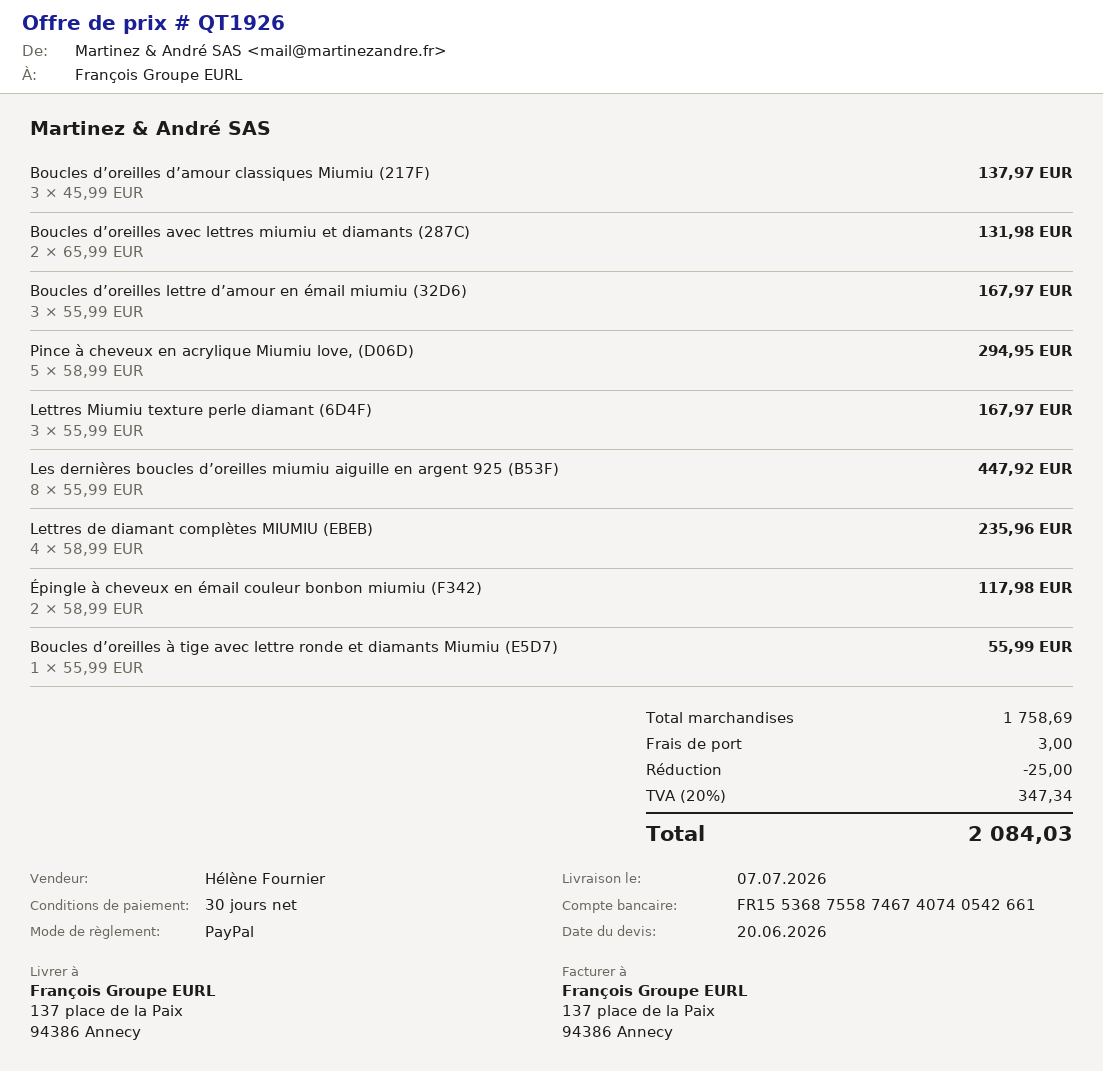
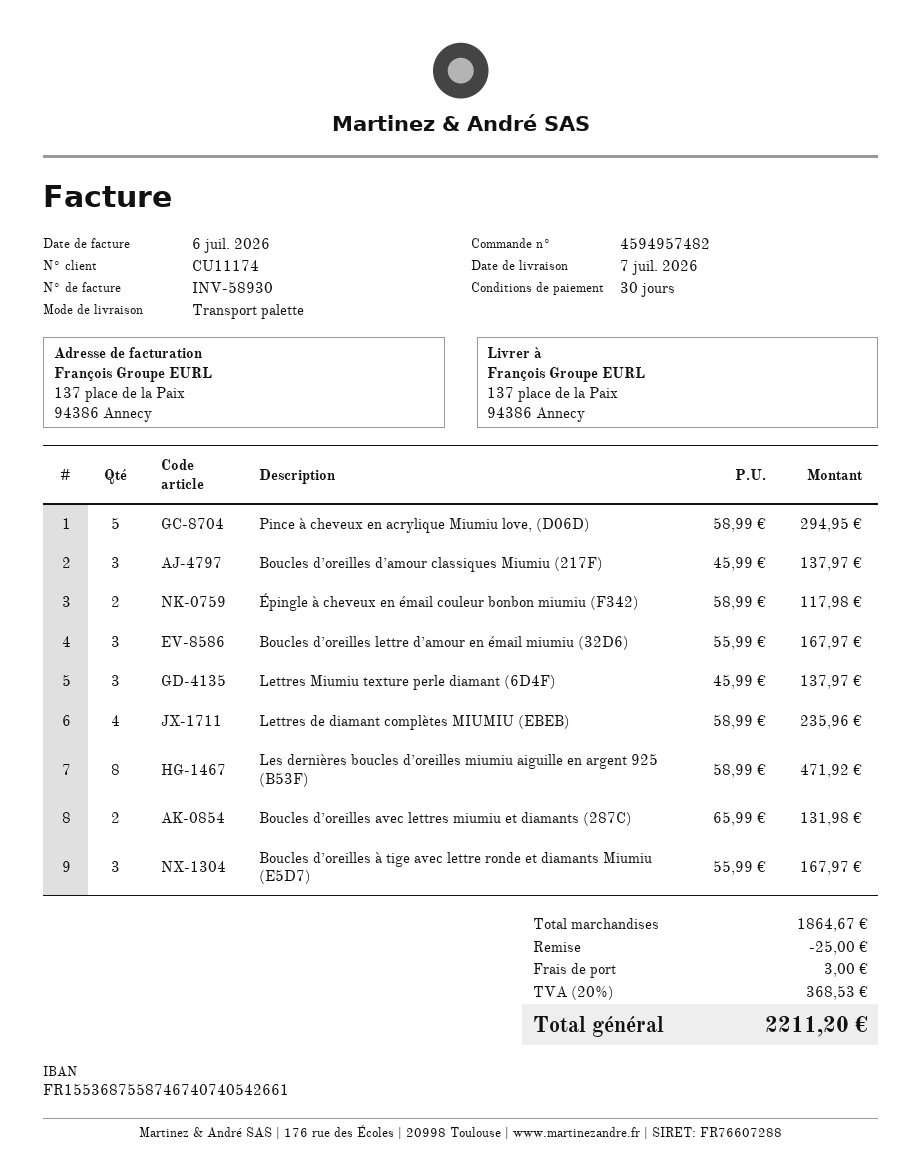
Lettres Miumiu texture perle diamant (6D4F): 3 x 55.99 = 167.97 -> 3 x 45.99 = 137.97
Les dernières boucles d’oreilles miumiu aiguille en argent 925 (B53F): 8 x 55.99 = 447.92 -> 8 x 58.99 = 471.92
Boucles d’oreilles à tige avec lettre ronde et diamants Miumiu (E5D7): 1 x 55.99 = 55.99 -> 3 x 55.99 = 167.97
subtotal: 1758.69 -> 1864.67
tax: 20% = 347.34 -> 20% = 368.53
total: 2084.03 -> 2211.20

